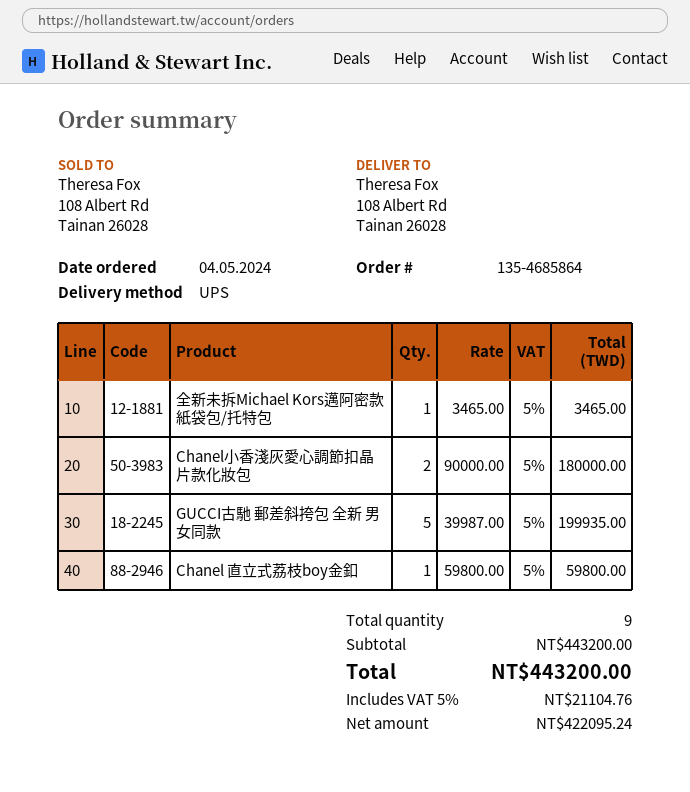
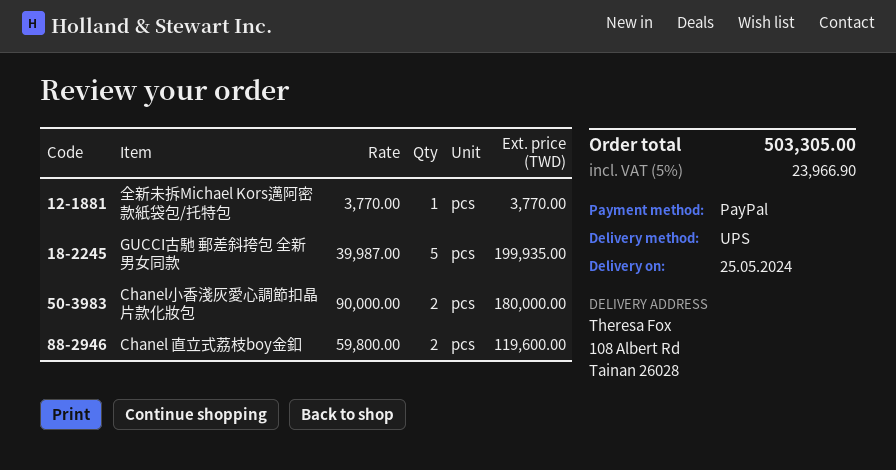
全新未拆Michael Kors邁阿密款紙袋包/托特包: 1 x 3465.00 = 3465.00 -> 1 x 3770.00 = 3770.00
Chanel 直立式荔枝boy金釦: 1 x 59800.00 = 59800.00 -> 2 x 59800.00 = 119600.00
tax: 5% = 21104.76 -> 5% = 23966.90
total: 443200.00 -> 503305.00

